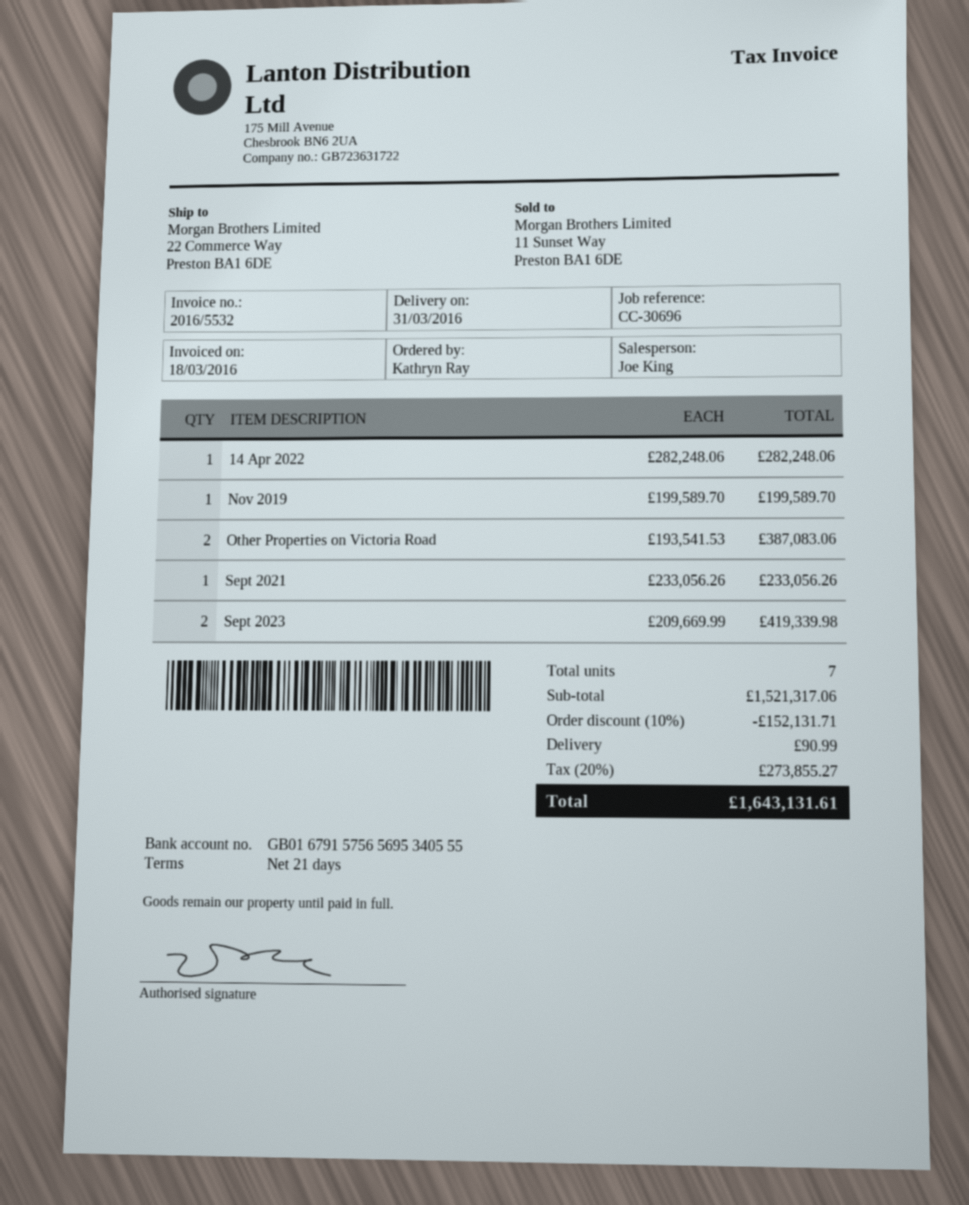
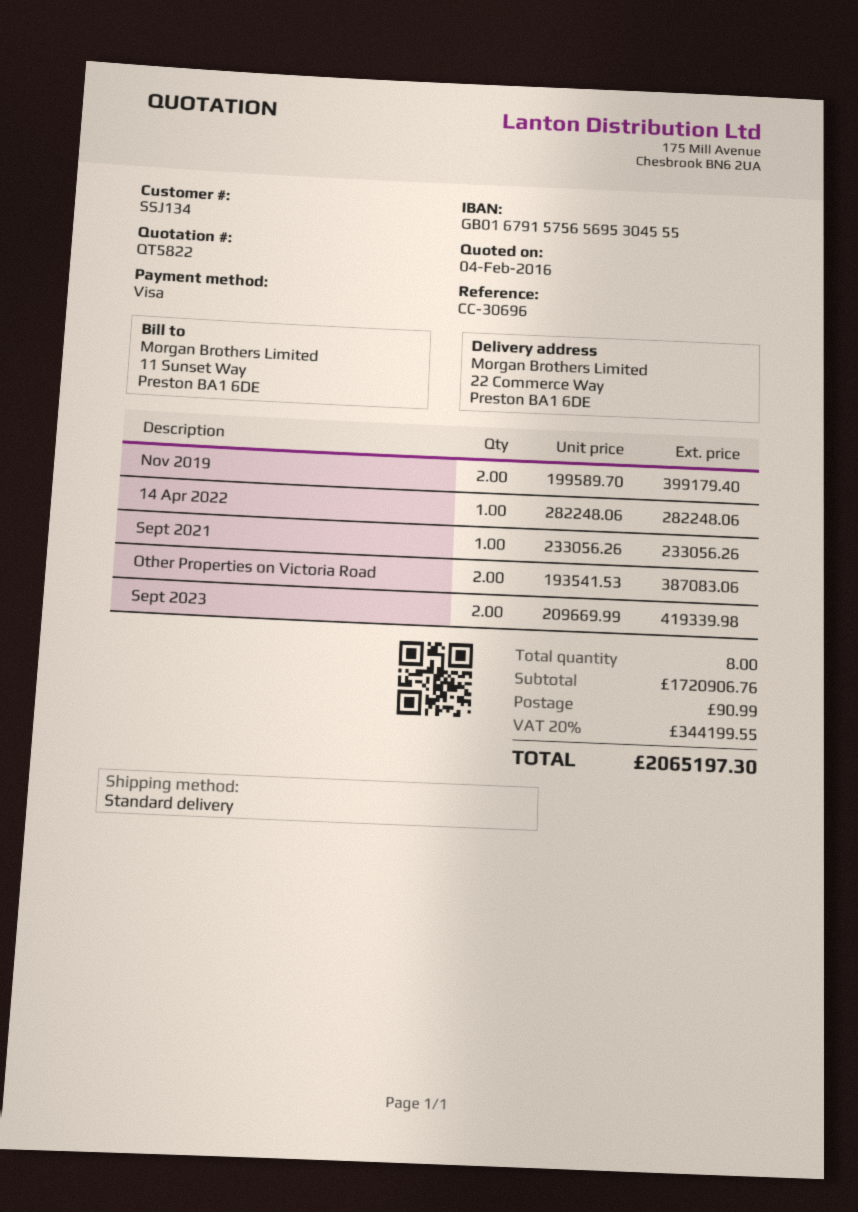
bank account: GB01679157565695340555 -> GB01679157565695304555
Nov 2019: 1 x 199589.70 = 199589.70 -> 2 x 199589.70 = 399179.40
total quantity: 7 -> 8
subtotal: 1521317.06 -> 1720906.76
discount: 10% = 152131.71 -> none
tax: 20% = 273855.27 -> 20% = 344199.55
total: 1643131.61 -> 2065197.30

